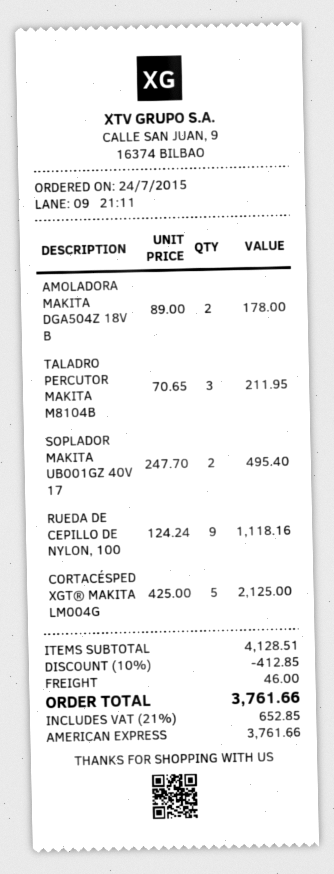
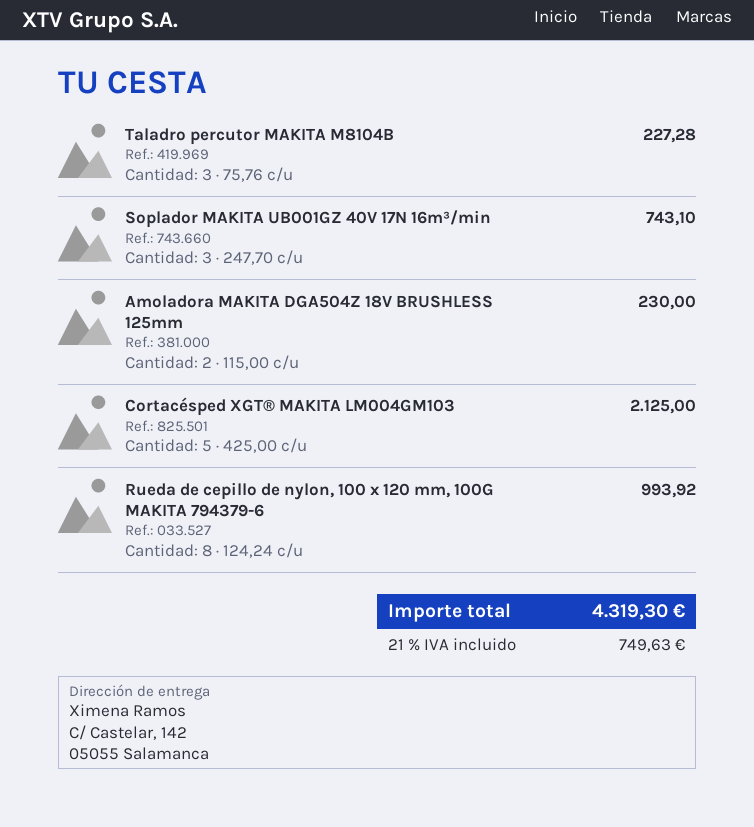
AMOLADORA MAKITA DGA504Z 18V B: 2 x 89.00 = 178.00 -> 2 x 115.00 = 230.00
TALADRO PERCUTOR MAKITA M8104B: 3 x 70.65 = 211.95 -> 3 x 75.76 = 227.28
SOPLADOR MAKITA UB001GZ 40V 17: 2 x 247.70 = 495.40 -> 3 x 247.70 = 743.10
RUEDA DE CEPILLO DE NYLON, 100: 9 x 124.24 = 1118.16 -> 8 x 124.24 = 993.92
discount: 10% = 412.85 -> none
shipping: 46.00 -> none
tax: 21% = 652.85 -> 21% = 749.63
total: 3761.66 -> 4319.30

